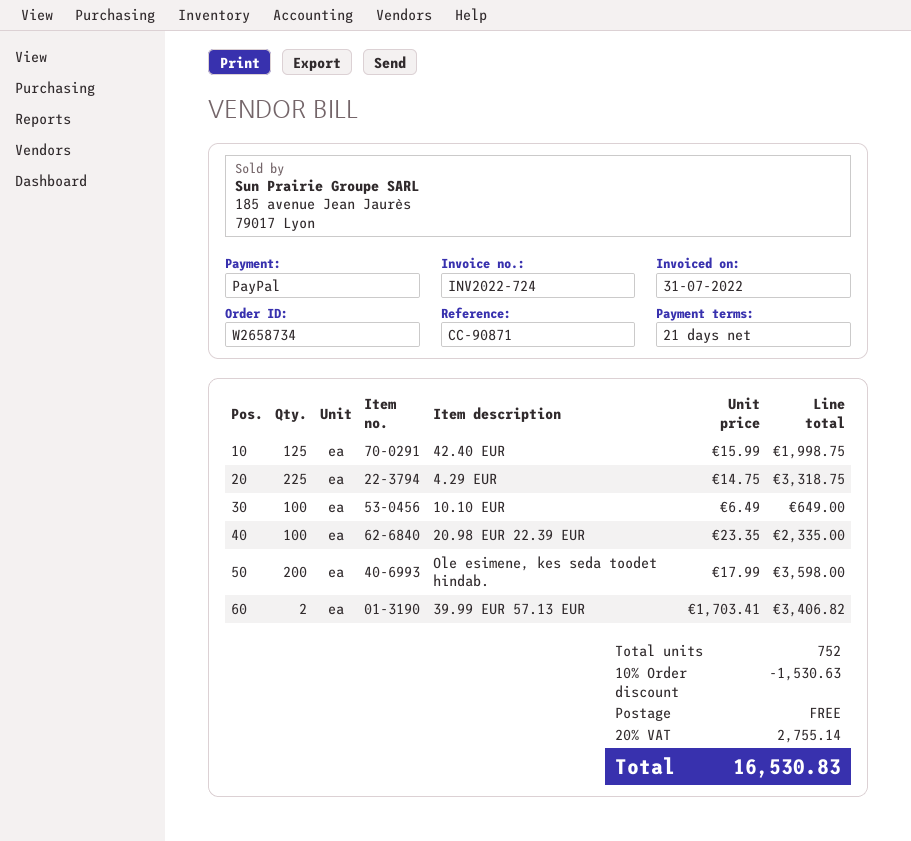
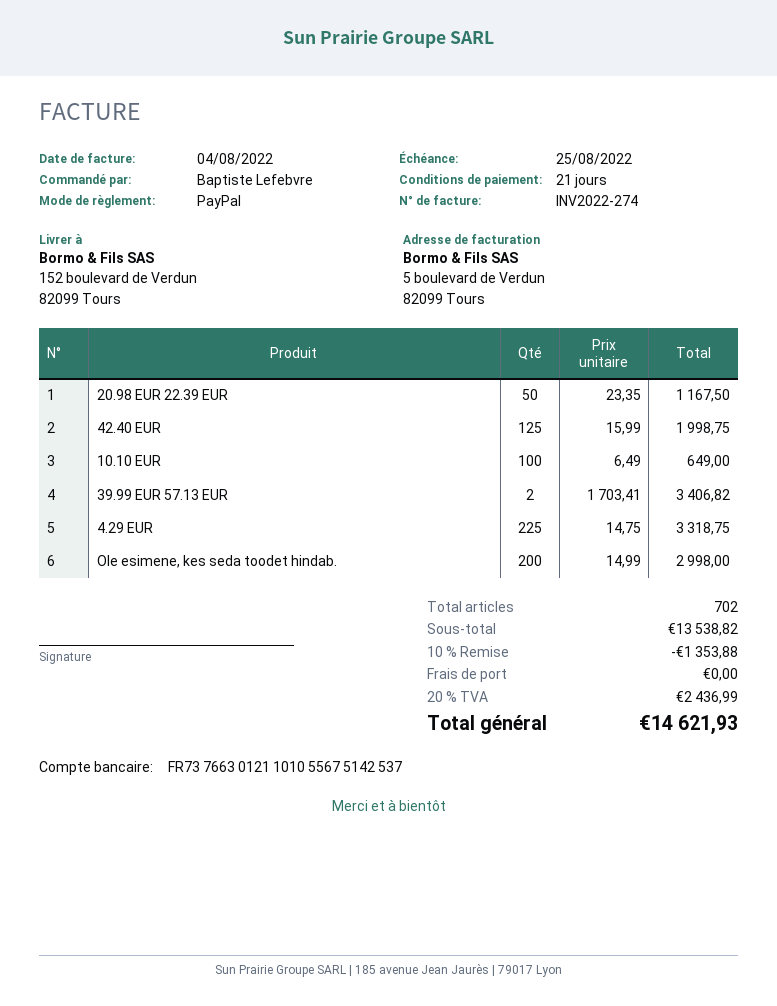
invoice number: INV2022-724 -> INV2022-274
invoice date: 2022-07-31 -> 2022-08-04
20.98 EUR 22.39 EUR: 100 x 23.35 = 2335.00 -> 50 x 23.35 = 1167.50
Ole esimene, kes seda toodet hindab.: 200 x 17.99 = 3598.00 -> 200 x 14.99 = 2998.00
total quantity: 752 -> 702
discount: 10% = 1530.63 -> 10% = 1353.88
tax: 20% = 2755.14 -> 20% = 2436.99
total: 16530.83 -> 14621.93

